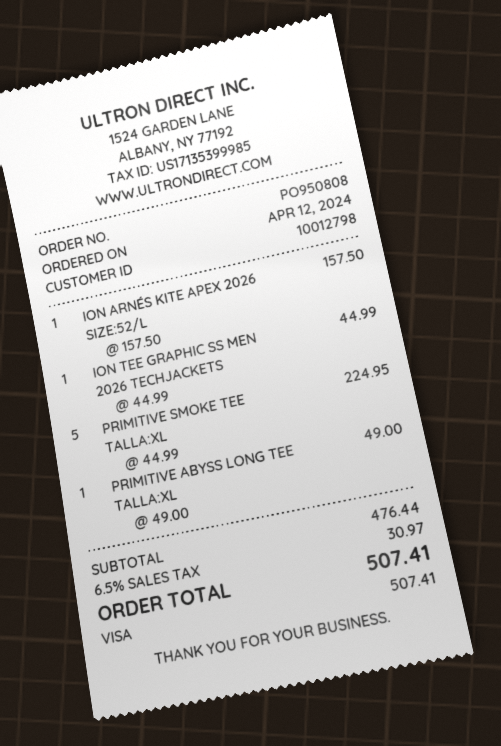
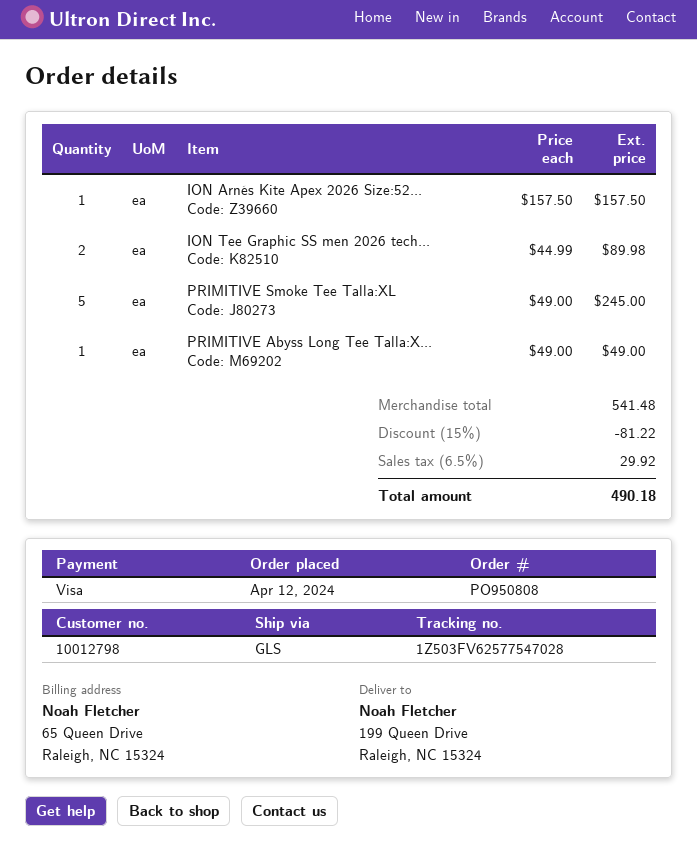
ION TEE GRAPHIC SS MEN 2026 TECHJACKETS: 1 x 44.99 = 44.99 -> 2 x 44.99 = 89.98
PRIMITIVE SMOKE TEE TALLA:XL: 5 x 44.99 = 224.95 -> 5 x 49.00 = 245.00
subtotal: 476.44 -> 541.48
discount: none -> 15% = 81.22
tax: 6.5% = 30.97 -> 6.5% = 29.92
total: 507.41 -> 490.18

